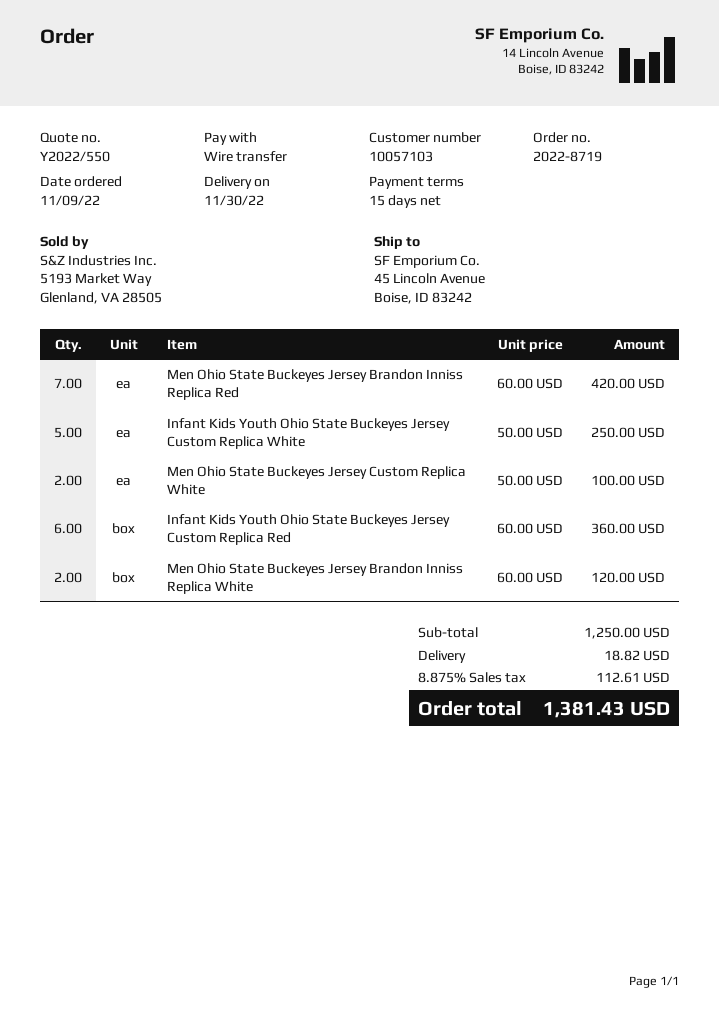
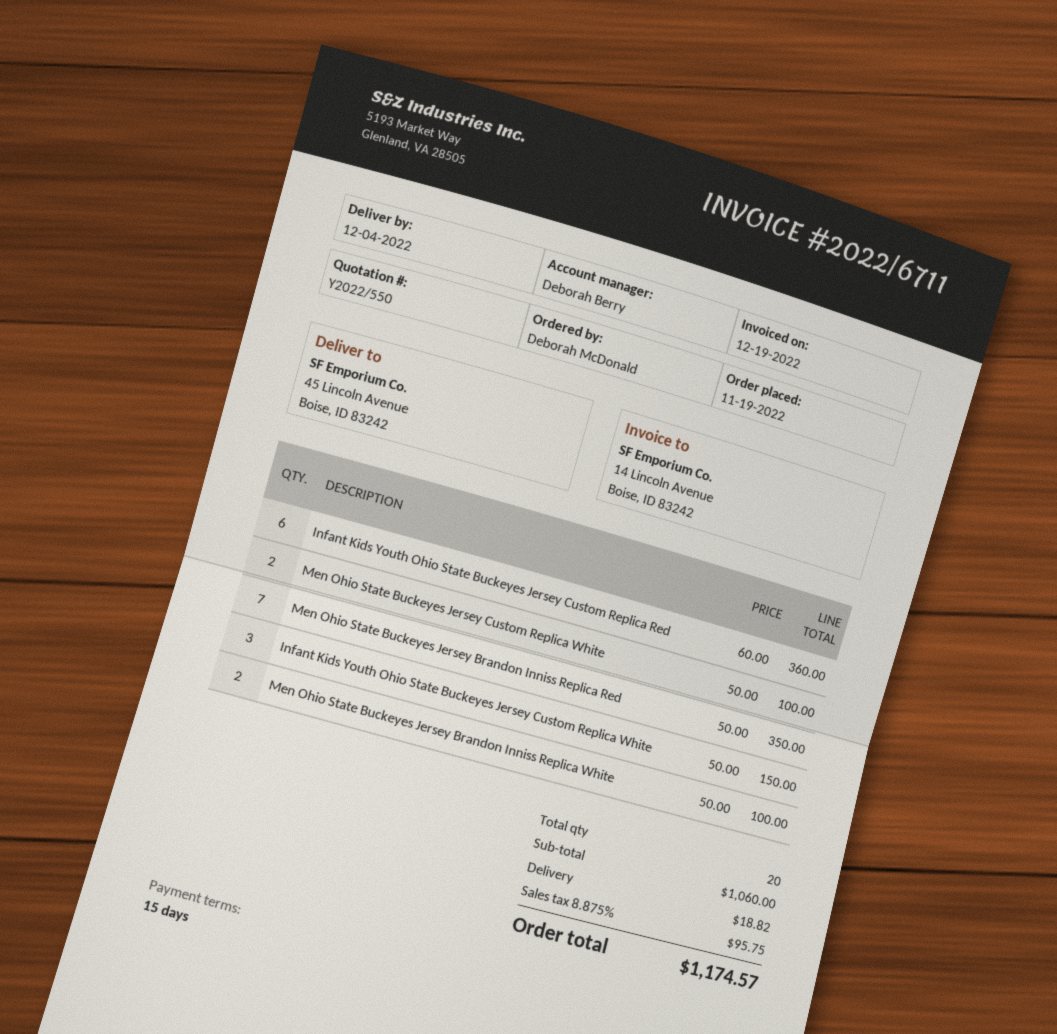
order date: 2022-11-09 -> 2022-11-19
delivery date: 2022-11-30 -> 2022-12-04
Men Ohio State Buckeyes Jersey Brandon Inniss Replica Red: 7 x 60.00 = 420.00 -> 7 x 50.00 = 350.00
Infant Kids Youth Ohio State Buckeyes Jersey Custom Replica White: 5 x 50.00 = 250.00 -> 3 x 50.00 = 150.00
Men Ohio State Buckeyes Jersey Brandon Inniss Replica White: 2 x 60.00 = 120.00 -> 2 x 50.00 = 100.00
subtotal: 1250.00 -> 1060.00
tax: 8.875% = 112.61 -> 8.875% = 95.75
total: 1381.43 -> 1174.57

